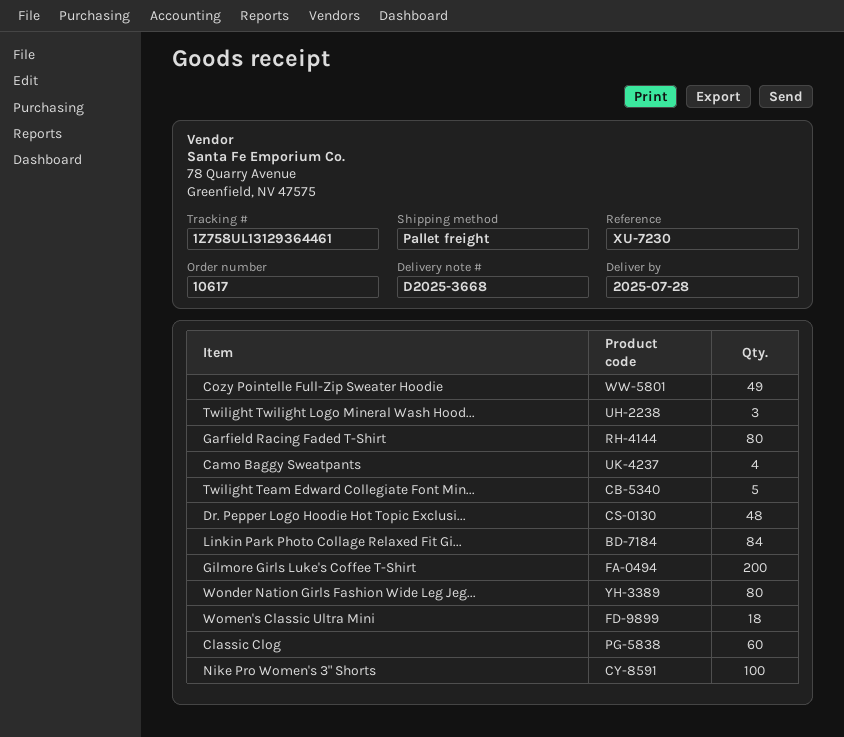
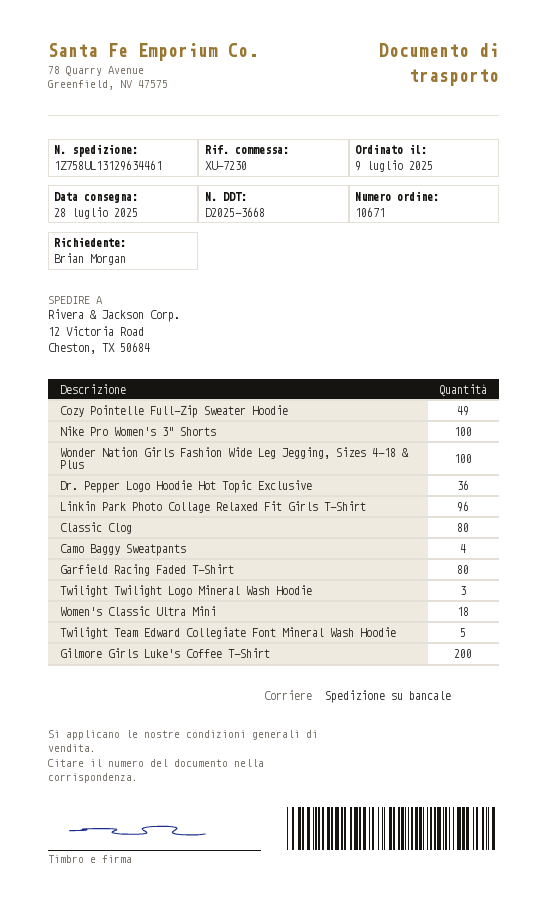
order number: 10617 -> 10671
tracking number: 1Z758UL13129364461 -> 1Z758UL13129634461
Dr. Pepper Logo Hoodie Hot Topic Exclusi...: 48 -> 36
Linkin Park Photo Collage Relaxed Fit Gi...: 84 -> 96
Wonder Nation Girls Fashion Wide Leg Jeg...: 80 -> 100
Classic Clog: 60 -> 80

